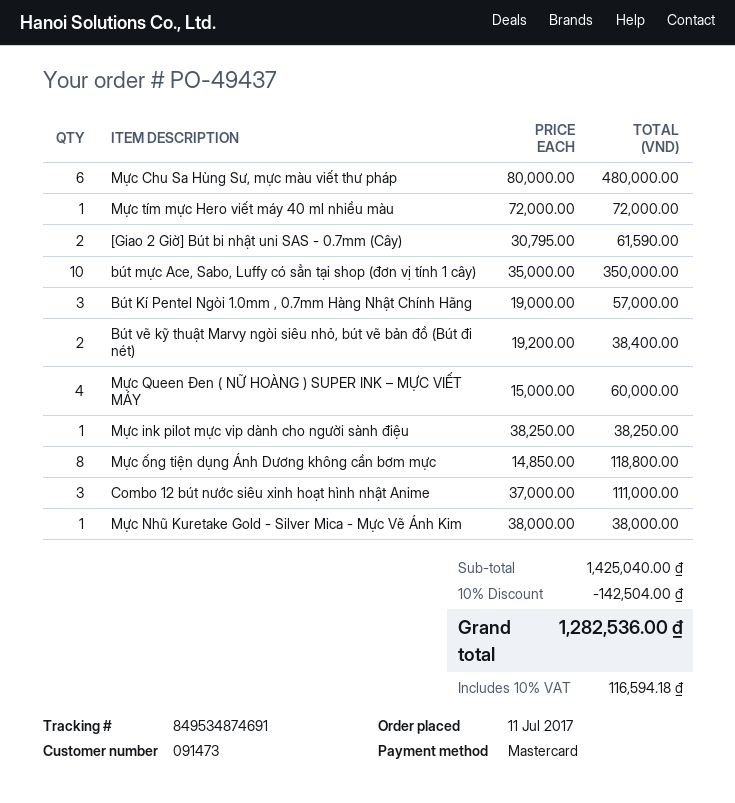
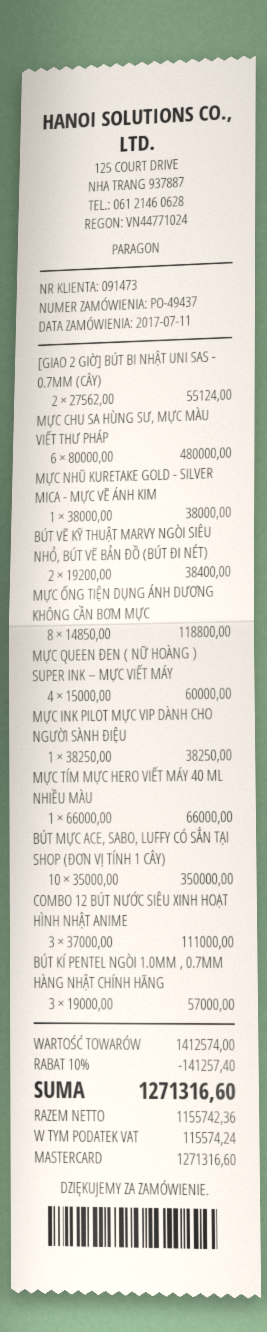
Mực tím mực Hero viết máy 40 ml nhiều màu: 1 x 72000.00 = 72000.00 -> 1 x 66000.00 = 66000.00
[Giao 2 Giờ] Bút bi nhật uni SAS - 0.7mm (Cây): 2 x 30795.00 = 61590.00 -> 2 x 27562.00 = 55124.00
subtotal: 1425040.00 -> 1412574.00
discount: 10% = 142504.00 -> 10% = 141257.40
tax: 116594.18 -> 115574.24
total: 1282536.00 -> 1271316.60

